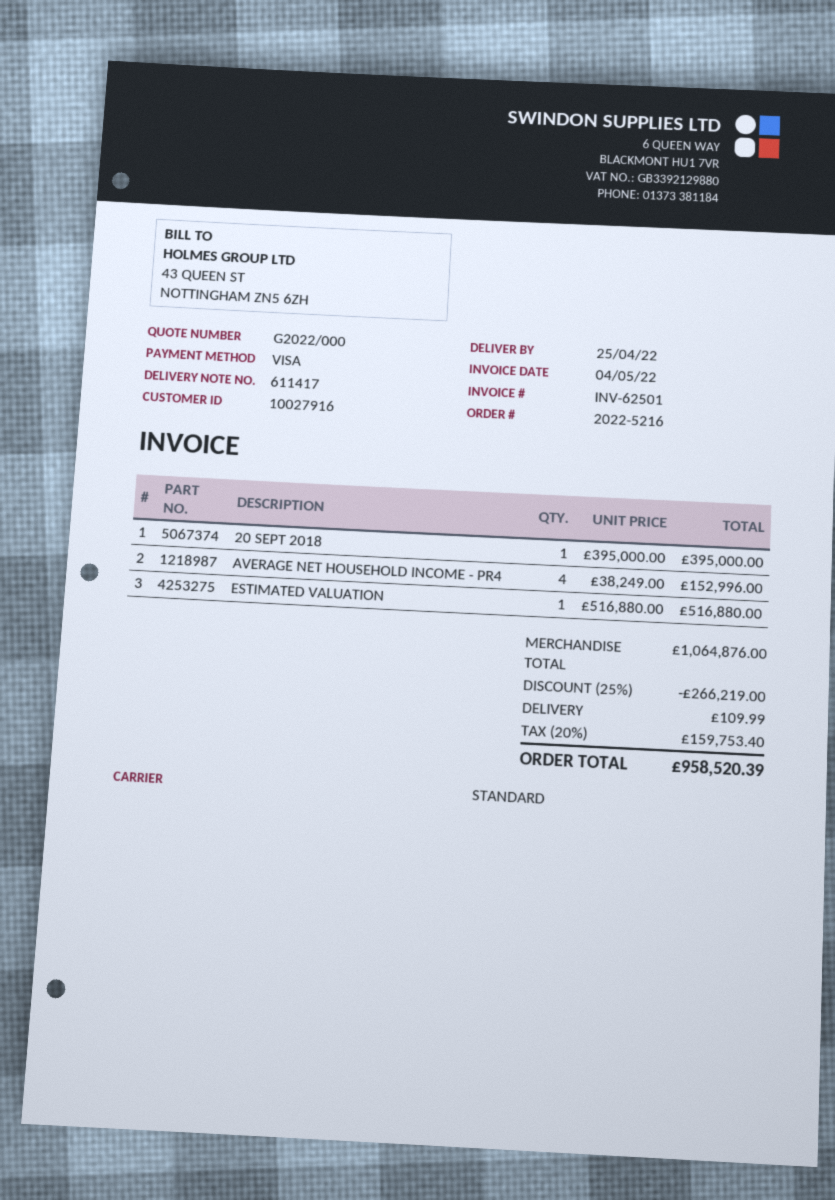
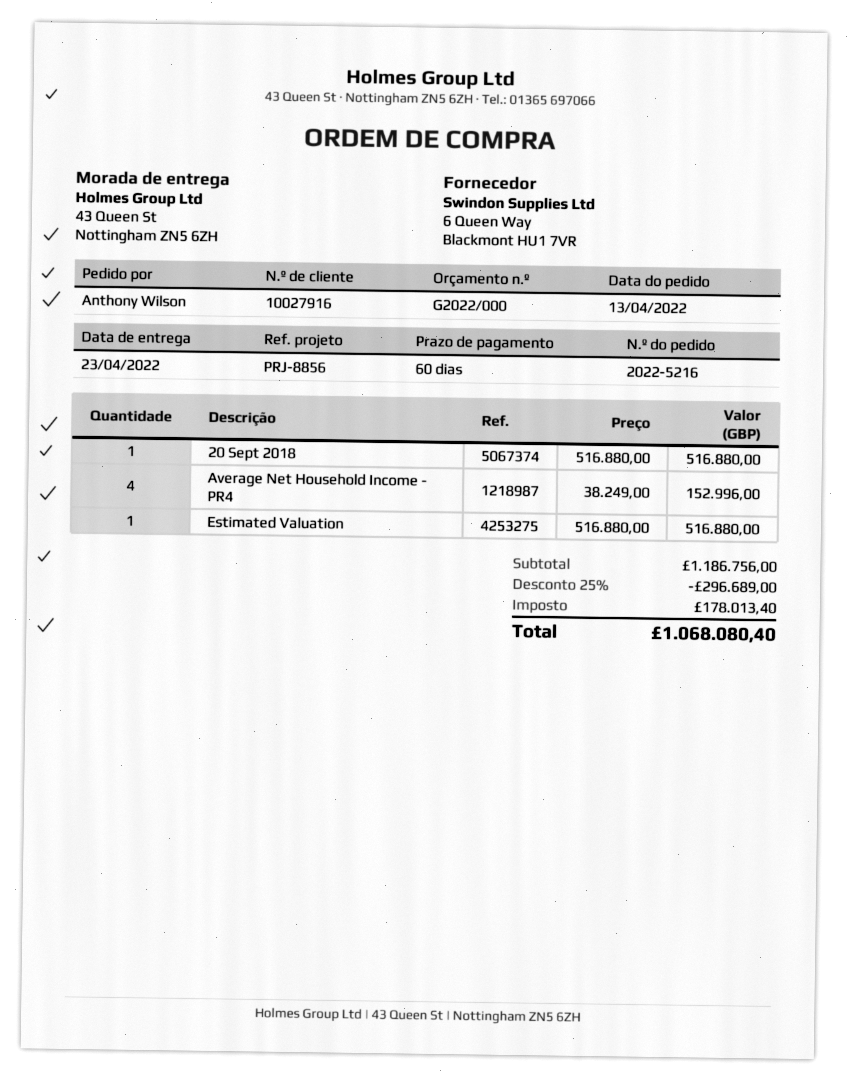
delivery date: 2022-04-25 -> 2022-04-23
20 SEPT 2018: 1 x 395000.00 = 395000.00 -> 1 x 516880.00 = 516880.00
subtotal: 1064876.00 -> 1186756.00
discount: 25% = 266219.00 -> 25% = 296689.00
shipping: 109.99 -> none
tax: 159753.40 -> 178013.40
total: 958520.39 -> 1068080.40

